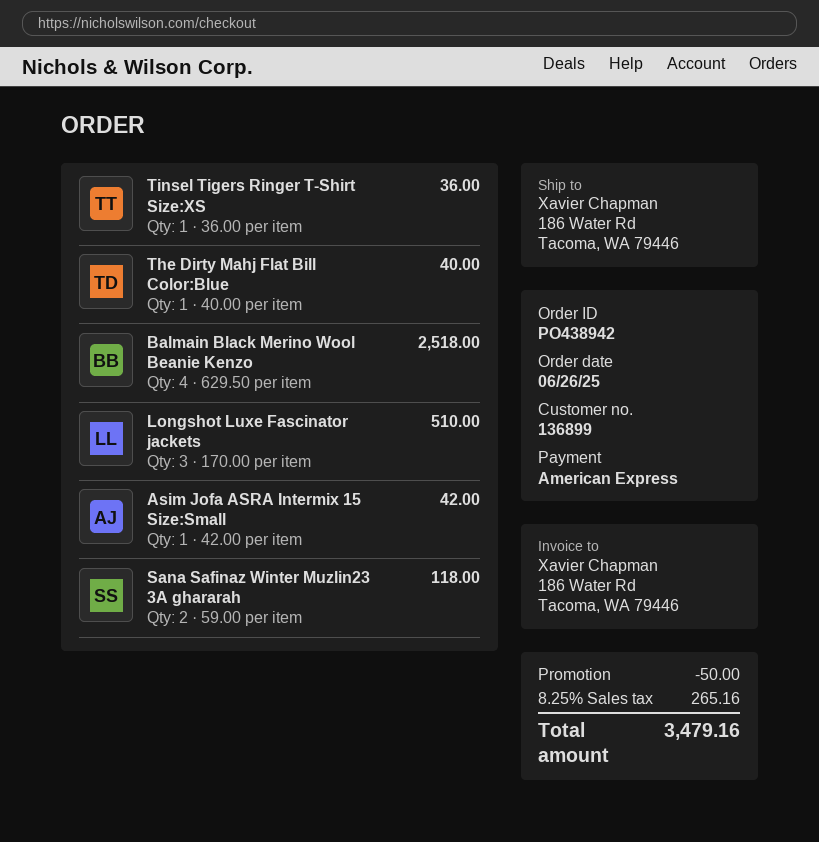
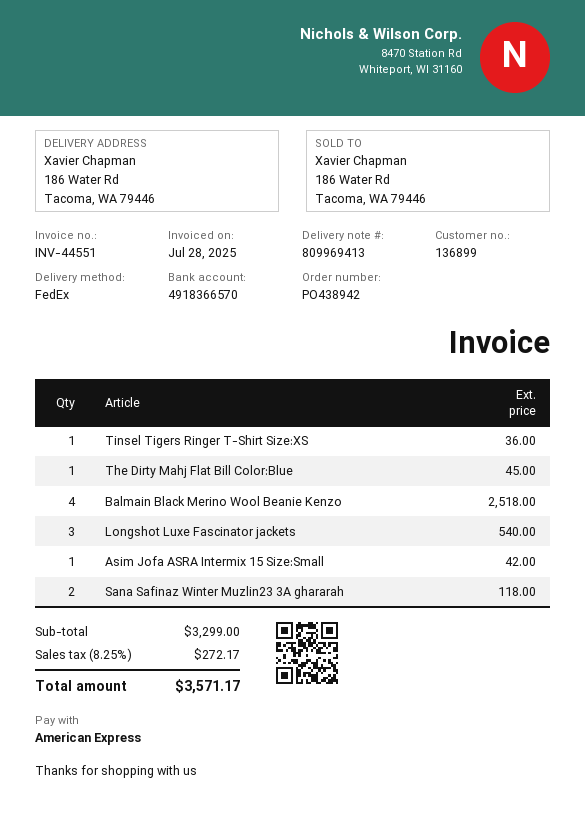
The Dirty Mahj Flat Bill Color:Blue: 1 for 40.00 -> 1 for 45.00
Longshot Luxe Fascinator jackets: 3 for 510.00 -> 3 for 540.00
discount: 50.00 -> none
tax: 8.25% = 265.16 -> 8.25% = 272.17
total: 3479.16 -> 3571.17

